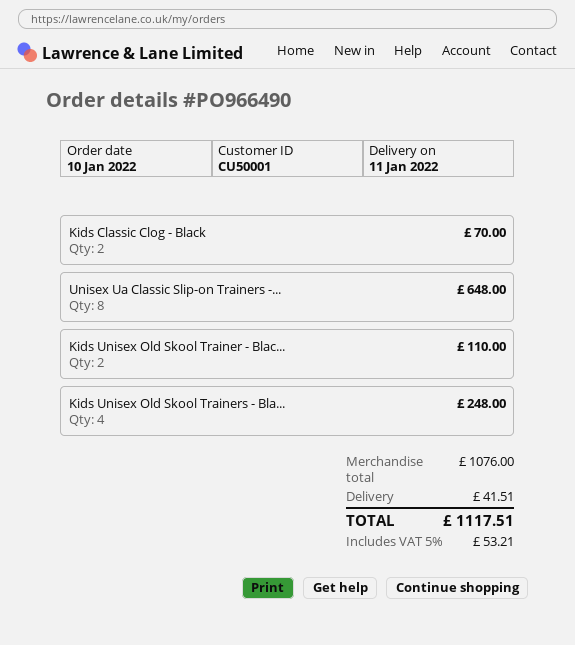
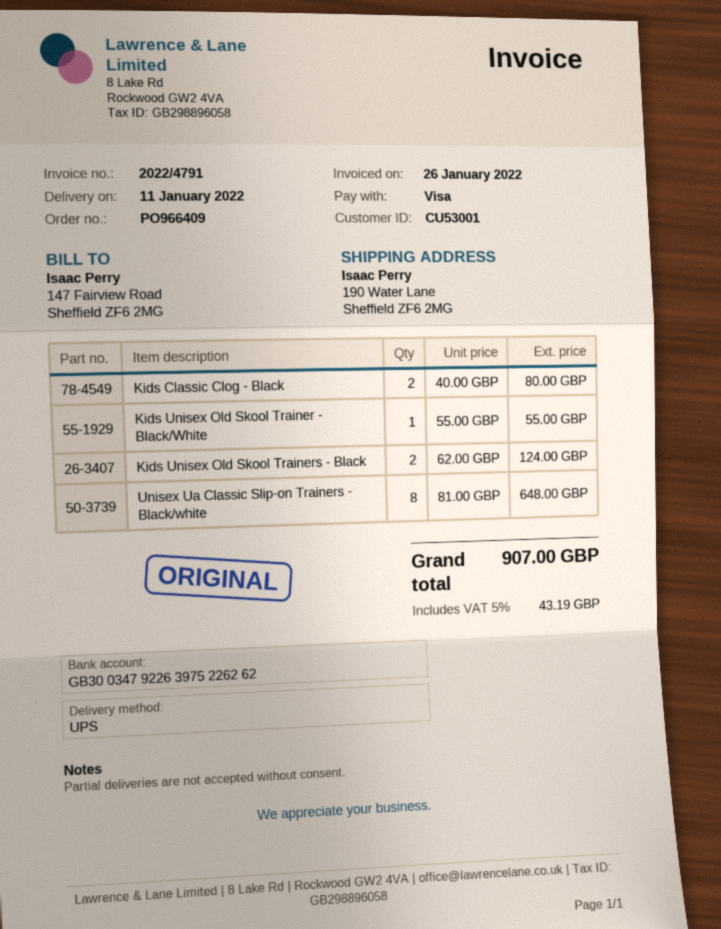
order number: PO966490 -> PO966409
customer number: CU50001 -> CU53001
Kids Classic Clog - Black: 2 for 70.00 -> 2 for 80.00
Kids Unisex Old Skool Trainer - Blac...: 2 for 110.00 -> 1 for 55.00
Kids Unisex Old Skool Trainers - Bla...: 4 for 248.00 -> 2 for 124.00
shipping: 41.51 -> none
tax: 5% = 53.21 -> 5% = 43.19
total: 1117.51 -> 907.00

